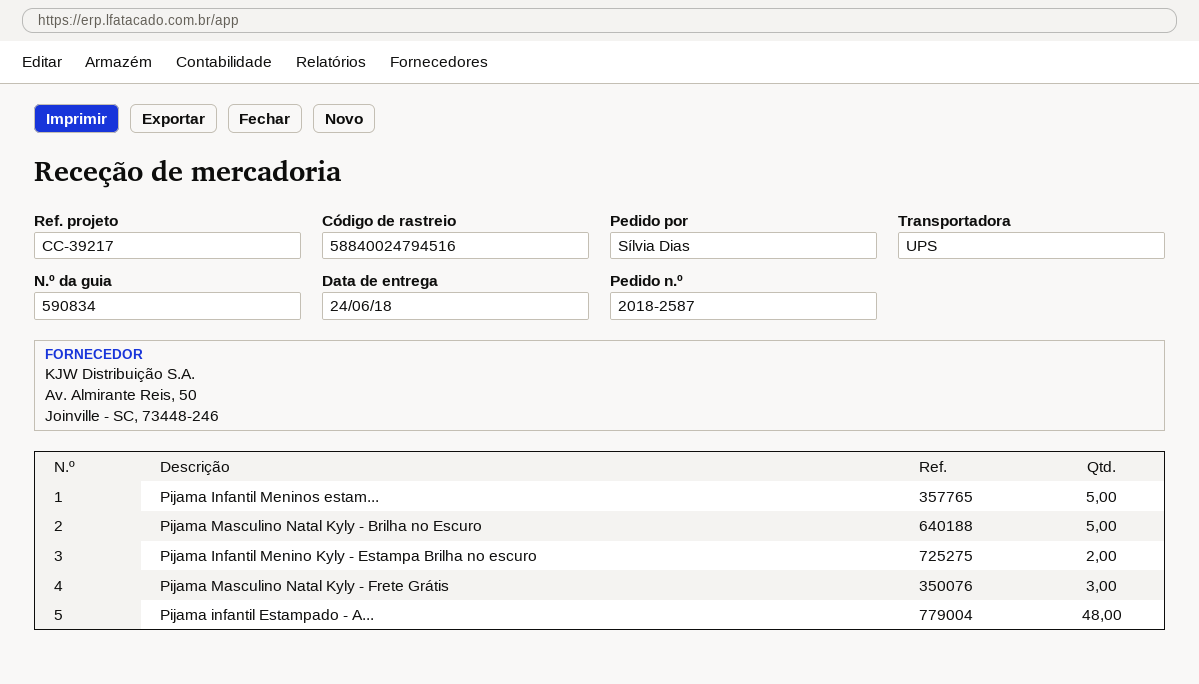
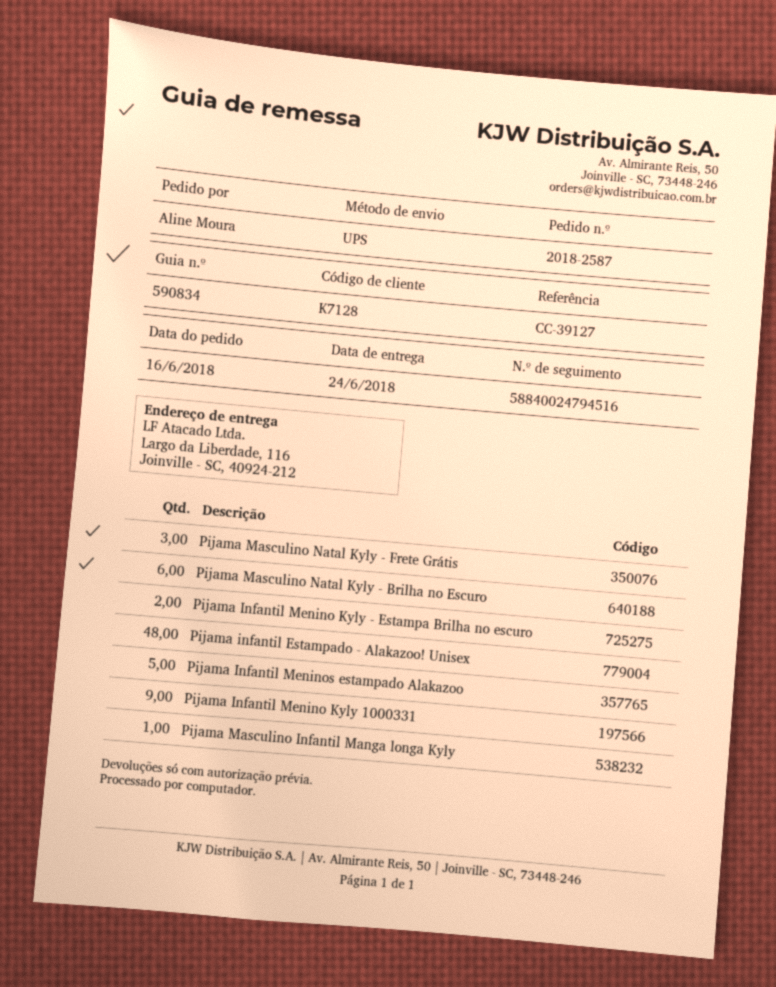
reference: CC-39217 -> CC-39127
ordered by: Sílvia Dias -> Aline Moura
Pijama Masculino Natal Kyly - Brilha no Escuro: 5 -> 6
Pijama Infantil Menino Kyly 1000331: none -> 9
Pijama Masculino Infantil Manga longa Kyly: none -> 1

